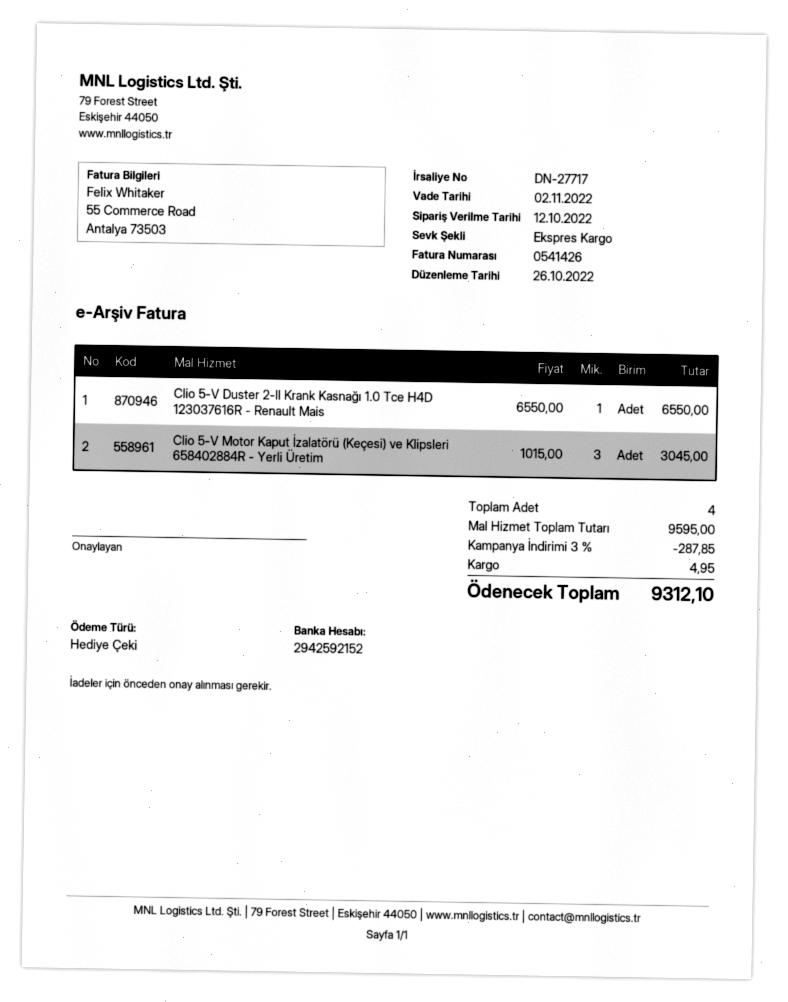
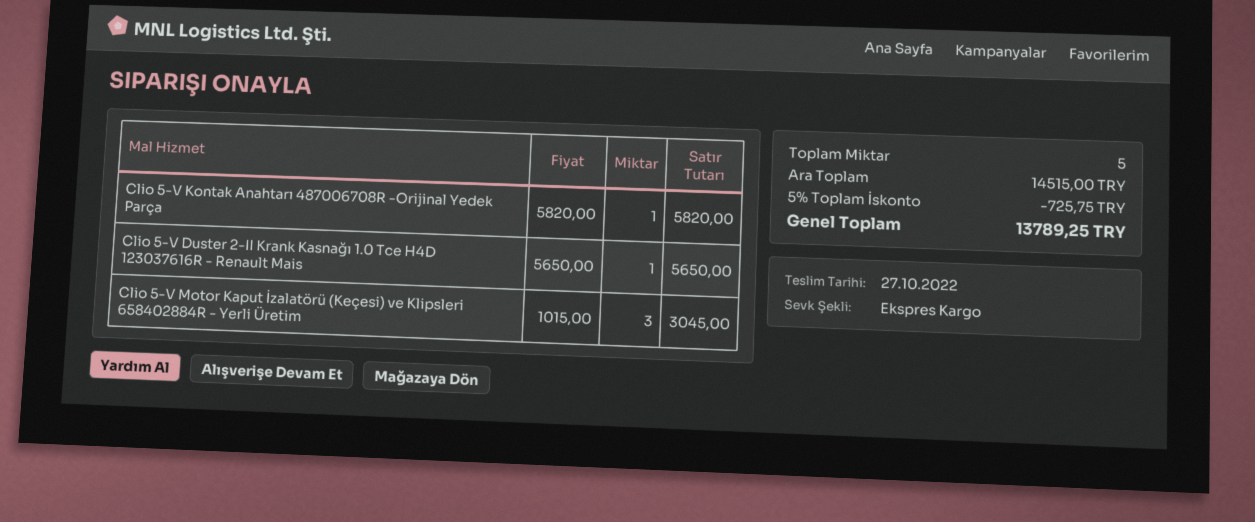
Clio 5-V Duster 2-II Krank Kasnağı 1.0 Tce H4D 123037616R - Renault Mais: 1 x 6550.00 = 6550.00 -> 1 x 5650.00 = 5650.00
Clio 5-V Kontak Anahtarı 487006708R -Orijinal Yedek Parça: none -> 1 x 5820.00 = 5820.00
total quantity: 4 -> 5
subtotal: 9595.00 -> 14515.00
discount: 3% = 287.85 -> 5% = 725.75
shipping: 4.95 -> none
total: 9312.10 -> 13789.25

